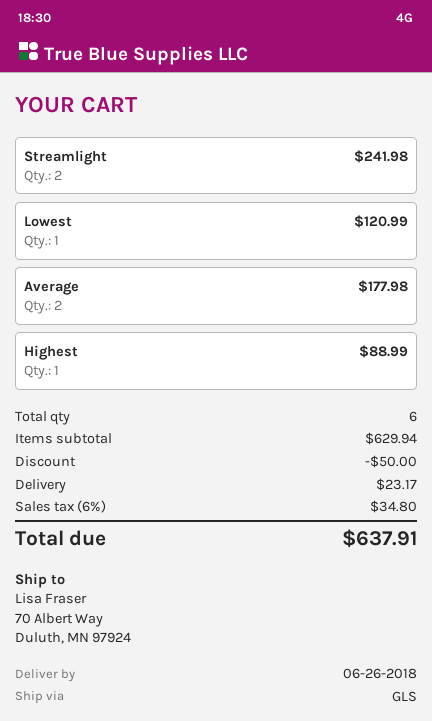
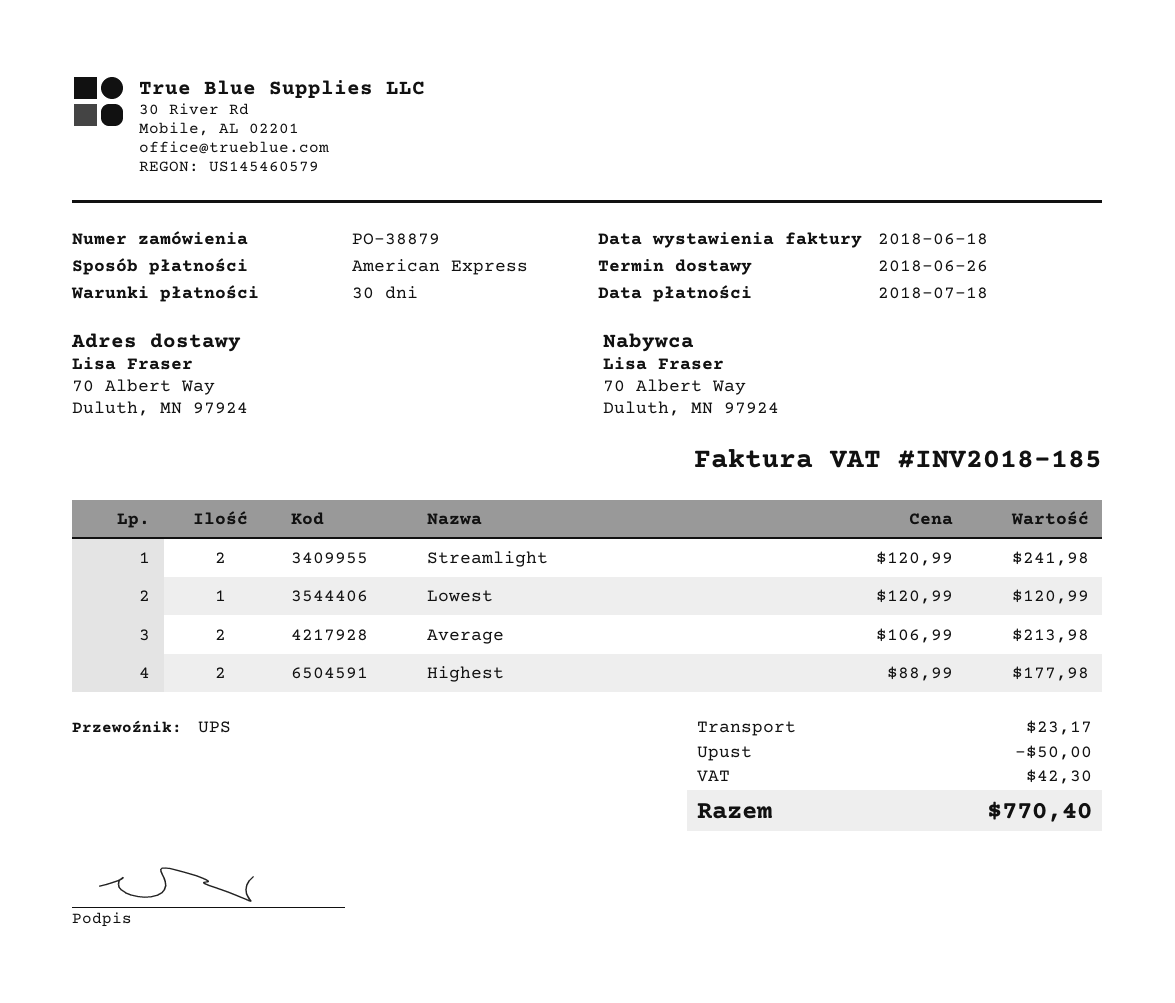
shipping method: GLS -> UPS
Average: 2 for 177.98 -> 2 for 213.98
Highest: 1 for 88.99 -> 2 for 177.98
tax: 34.80 -> 42.30
total: 637.91 -> 770.40

